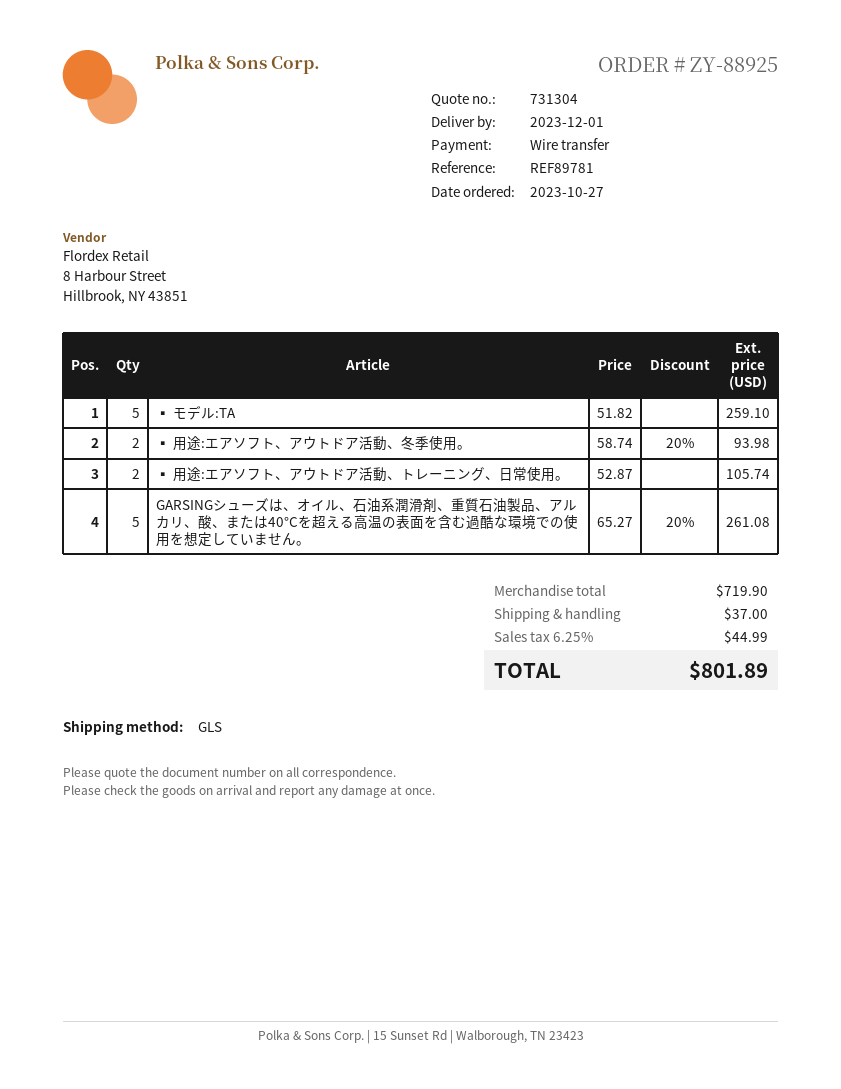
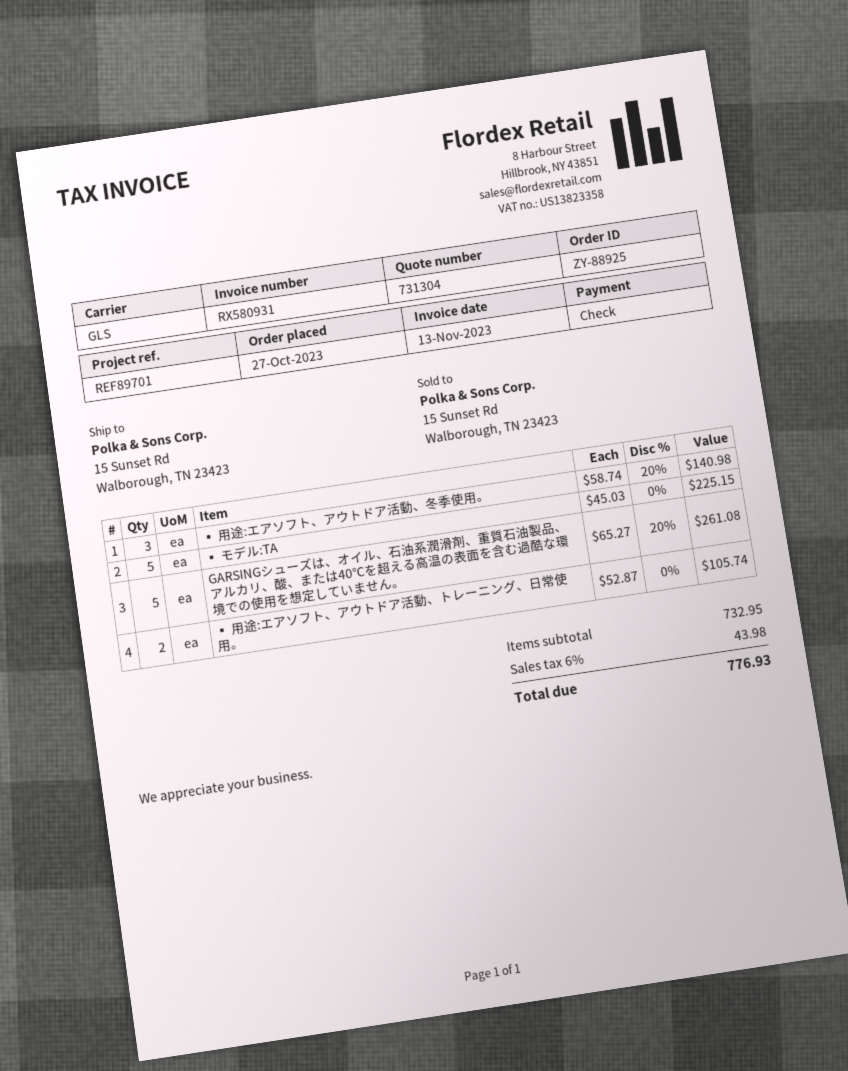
reference: REF89781 -> REF89701
payment method: bank transfer -> cheque
▪ モデル:TA: 5 x 51.82 = 259.10 -> 5 x 45.03 = 225.15
▪ 用途:エアソフト、アウトドア活動、冬季使用。: 2 x 58.74 - 20% = 93.98 -> 3 x 58.74 - 20% = 140.98
subtotal: 719.90 -> 732.95
shipping: 37.00 -> none
tax: 6.25% = 44.99 -> 6% = 43.98
total: 801.89 -> 776.93

